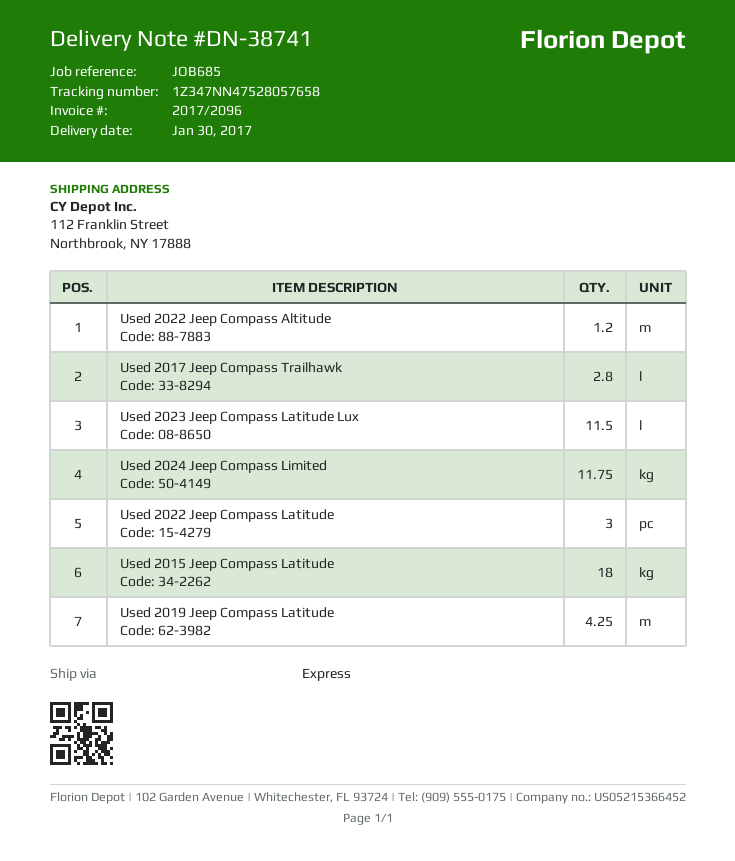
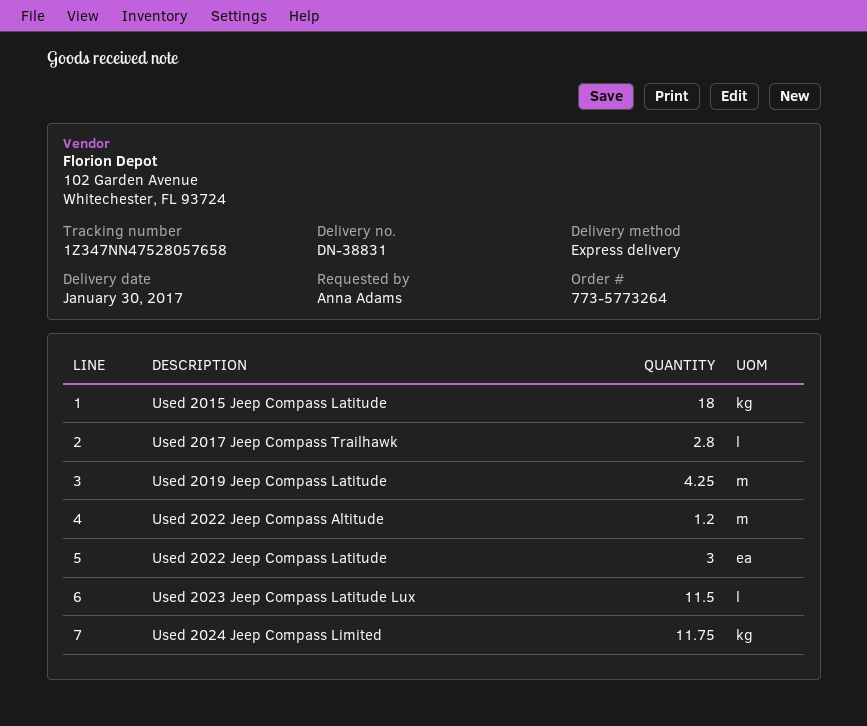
delivery note number: DN-38741 -> DN-38831

